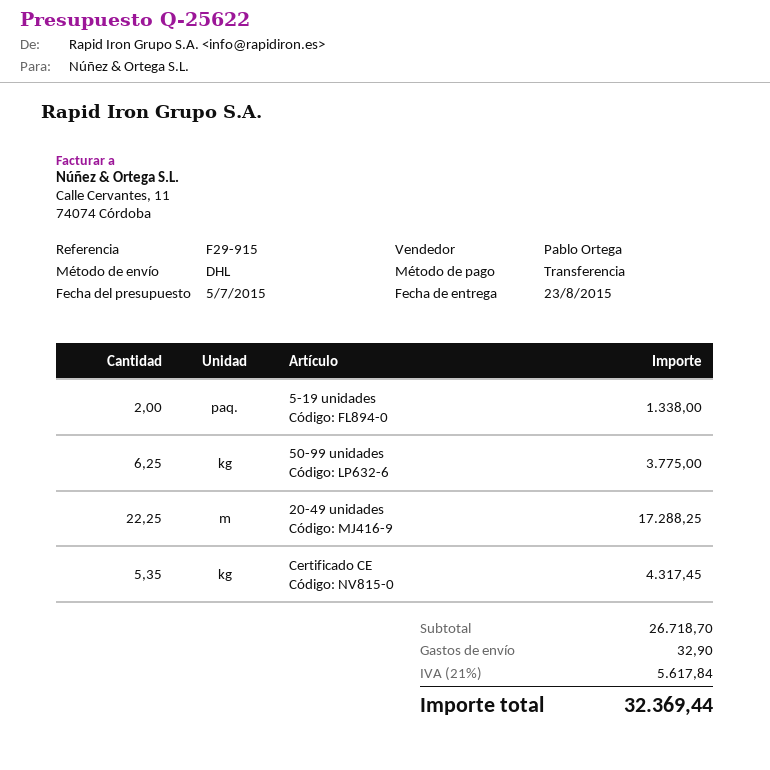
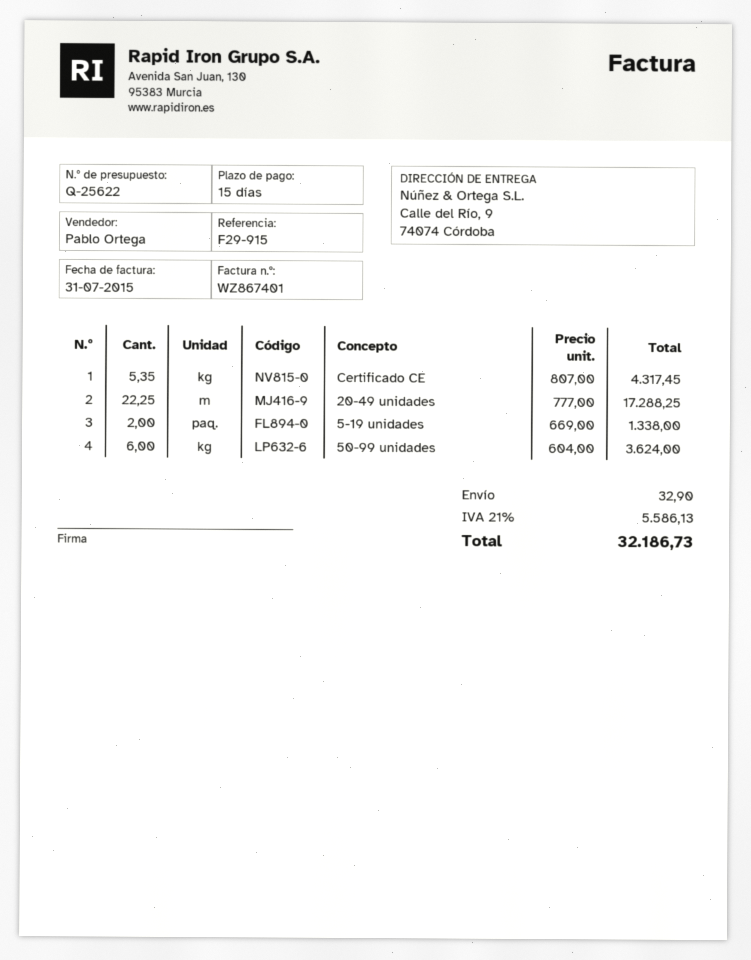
50-99 unidades: 6.25 for 3775.00 -> 6 for 3624.00
tax: 21% = 5617.84 -> 21% = 5586.13
total: 32369.44 -> 32186.73

